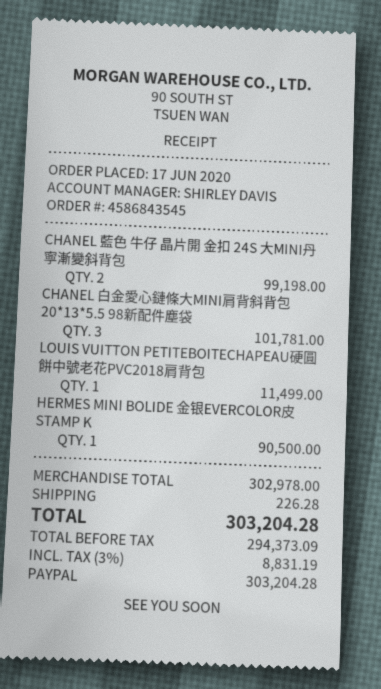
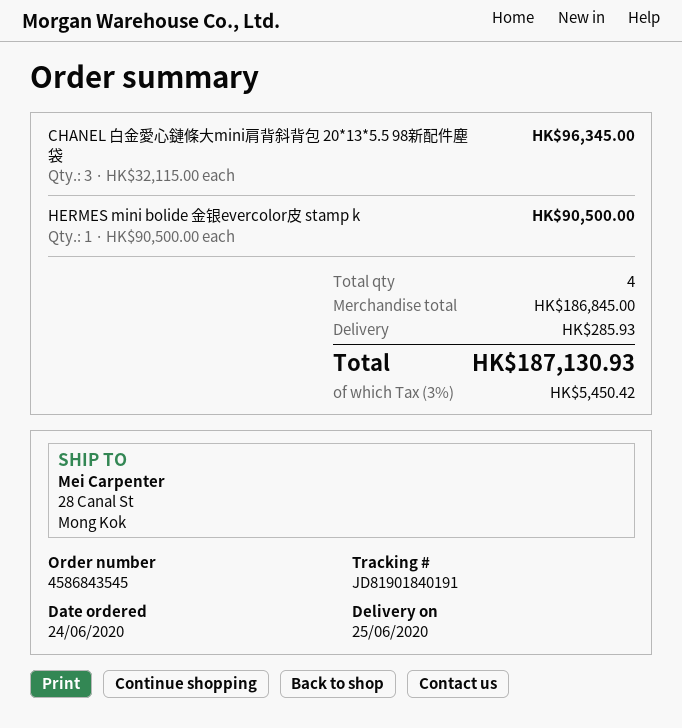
order date: 2020-06-17 -> 2020-06-24
CHANEL 藍色 牛仔 晶片開 金扣 24S 大MINI丹寧漸變斜背包: 2 for 99198.00 -> none
CHANEL 白金愛心鏈條大MINI肩背斜背包 20*13*5.5 98新配件塵袋: 3 for 101781.00 -> 3 for 96345.00
LOUIS VUITTON PETITEBOITECHAPEAU硬圓餅中號老花PVC2018肩背包: 1 for 11499.00 -> none
subtotal: 302978.00 -> 186845.00
shipping: 226.28 -> 285.93
tax: 3% = 8831.19 -> 3% = 5450.42
total: 303204.28 -> 187130.93

